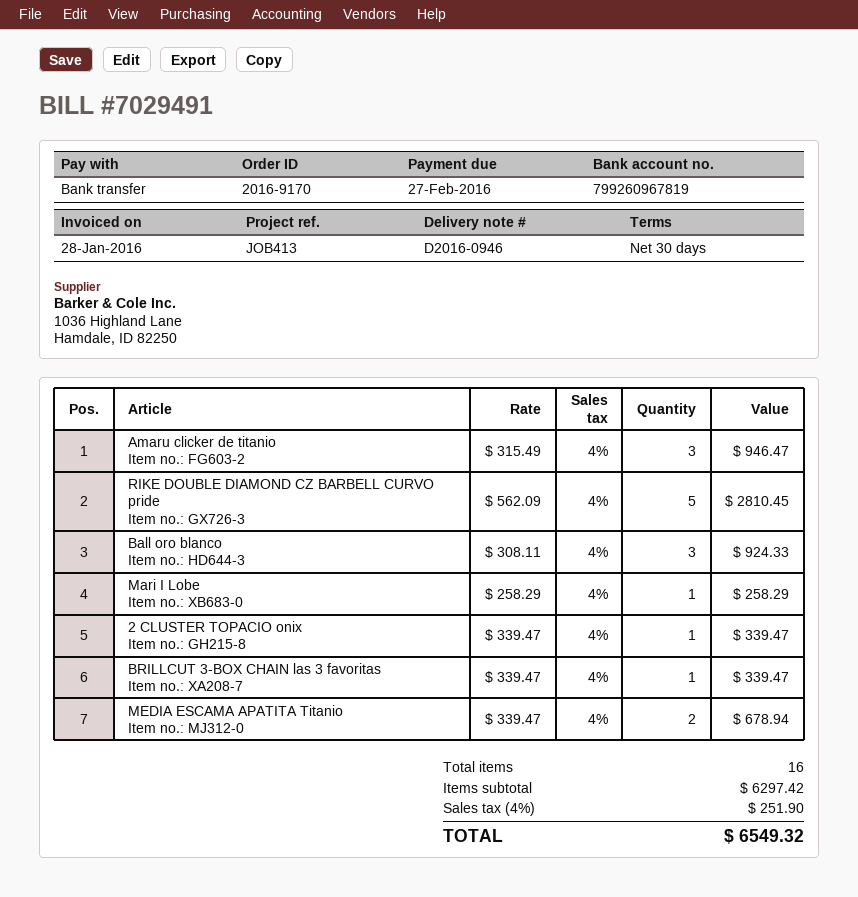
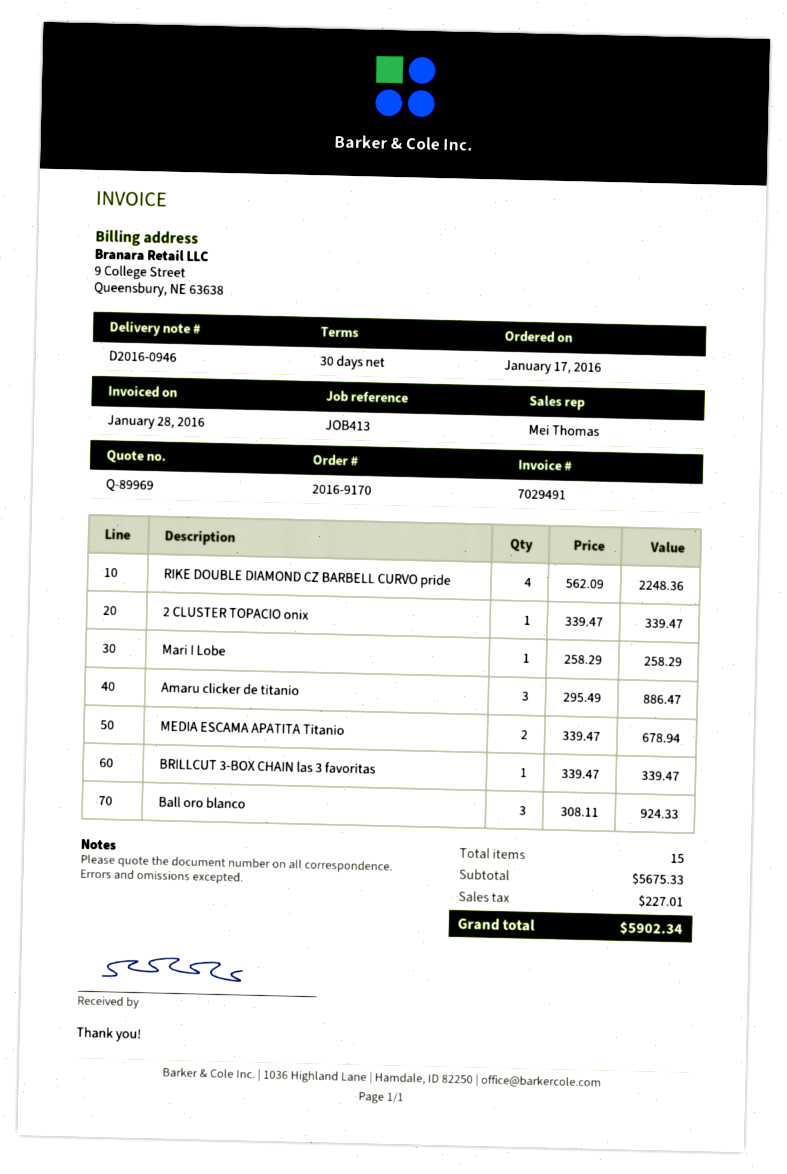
Amaru clicker de titanio: 3 x 315.49 = 946.47 -> 3 x 295.49 = 886.47
RIKE DOUBLE DIAMOND CZ BARBELL CURVO pride: 5 x 562.09 = 2810.45 -> 4 x 562.09 = 2248.36
total quantity: 16 -> 15
subtotal: 6297.42 -> 5675.33
tax: 251.90 -> 227.01
total: 6549.32 -> 5902.34

